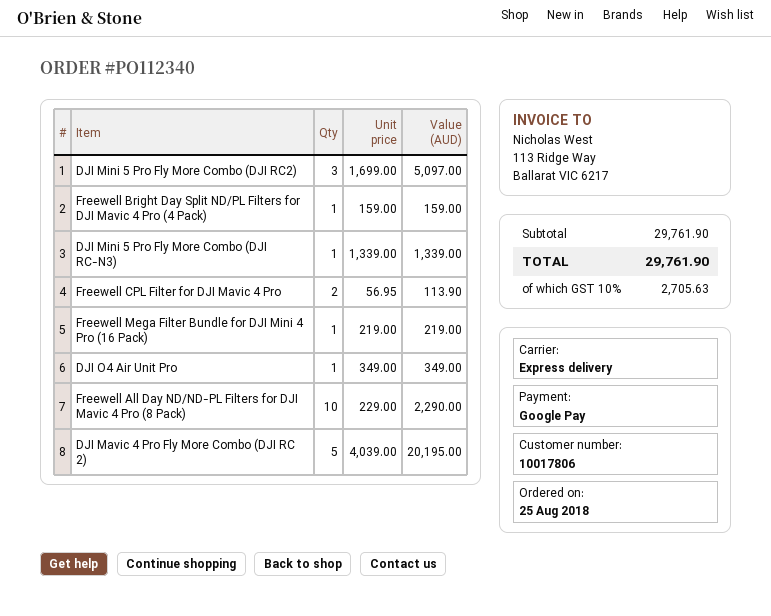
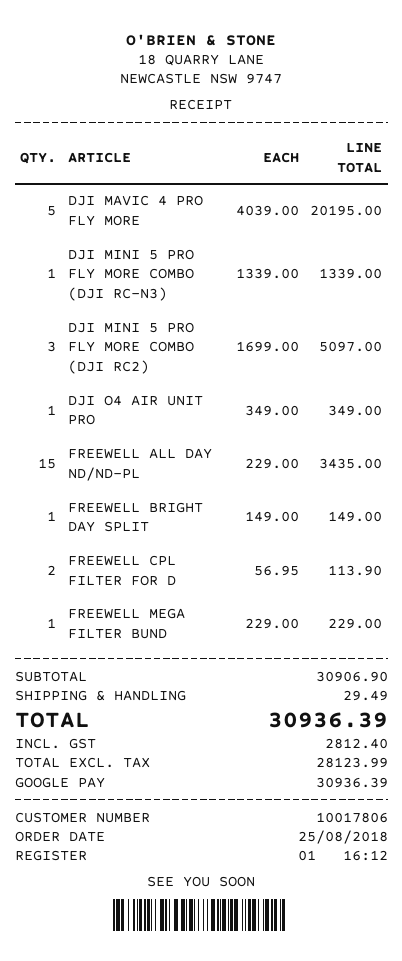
Freewell Bright Day Split ND/PL Filters for DJI Mavic 4 Pro (4 Pack): 1 x 159.00 = 159.00 -> 1 x 149.00 = 149.00
Freewell Mega Filter Bundle for DJI Mini 4 Pro (16 Pack): 1 x 219.00 = 219.00 -> 1 x 229.00 = 229.00
Freewell All Day ND/ND-PL Filters for DJI Mavic 4 Pro (8 Pack): 10 x 229.00 = 2290.00 -> 15 x 229.00 = 3435.00
subtotal: 29761.90 -> 30906.90
shipping: none -> 29.49
tax: 2705.63 -> 2812.40
total: 29761.90 -> 30936.39

